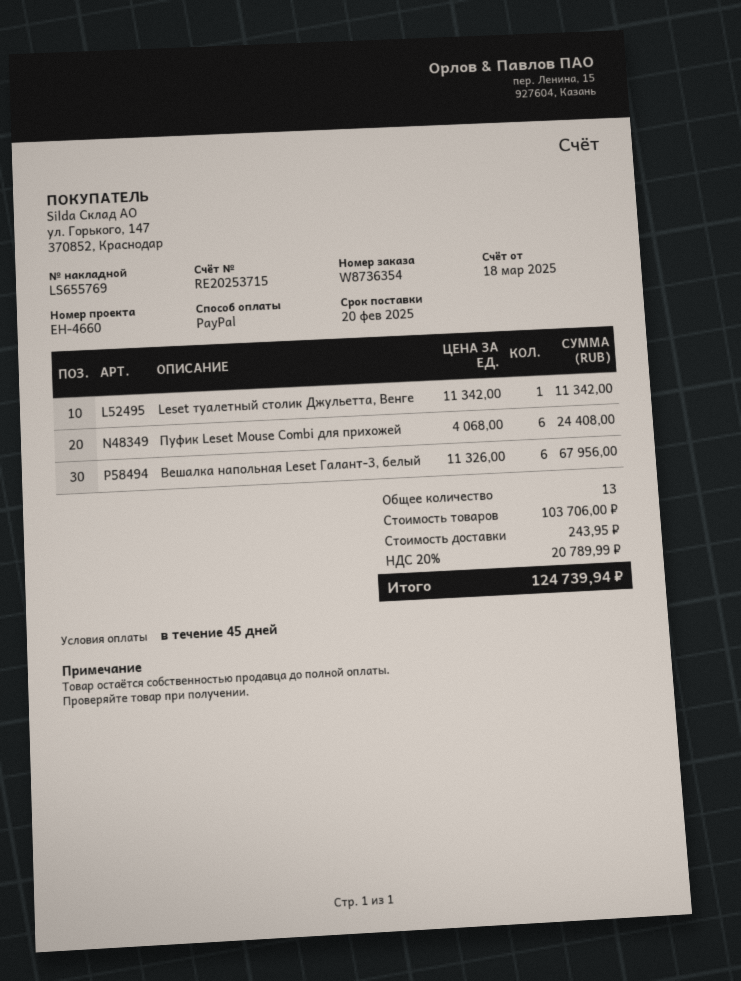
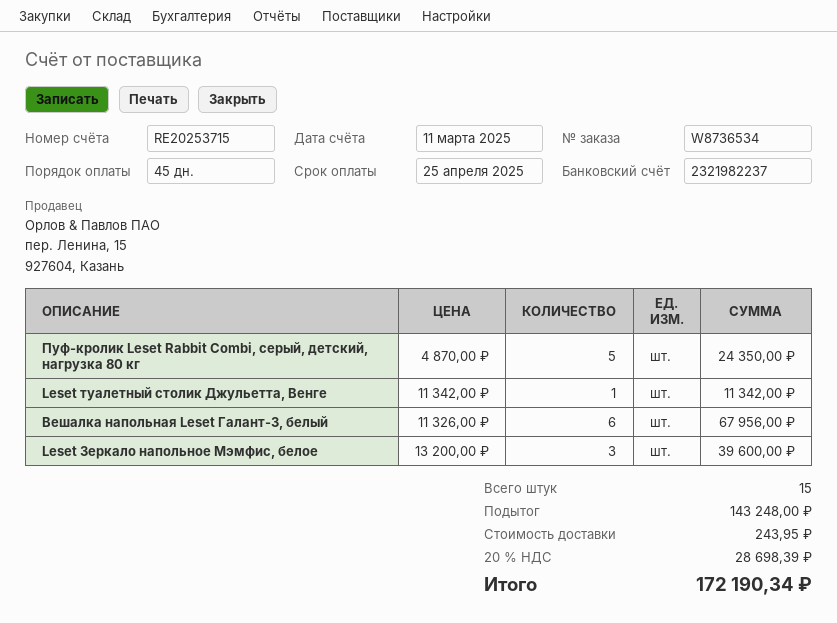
order number: W8736354 -> W8736534
invoice date: 2025-03-18 -> 2025-03-11
Пуфик Leset Mouse Combi для прихожей: 6 x 4068.00 = 24408.00 -> none
Пуф-кролик Leset Rabbit Combi, серый, детский, нагрузка 80 кг: none -> 5 x 4870.00 = 24350.00
Leset Зеркало напольное Мэмфис, белое: none -> 3 x 13200.00 = 39600.00
total quantity: 13 -> 15
subtotal: 103706.00 -> 143248.00
tax: 20% = 20789.99 -> 20% = 28698.39
total: 124739.94 -> 172190.34

